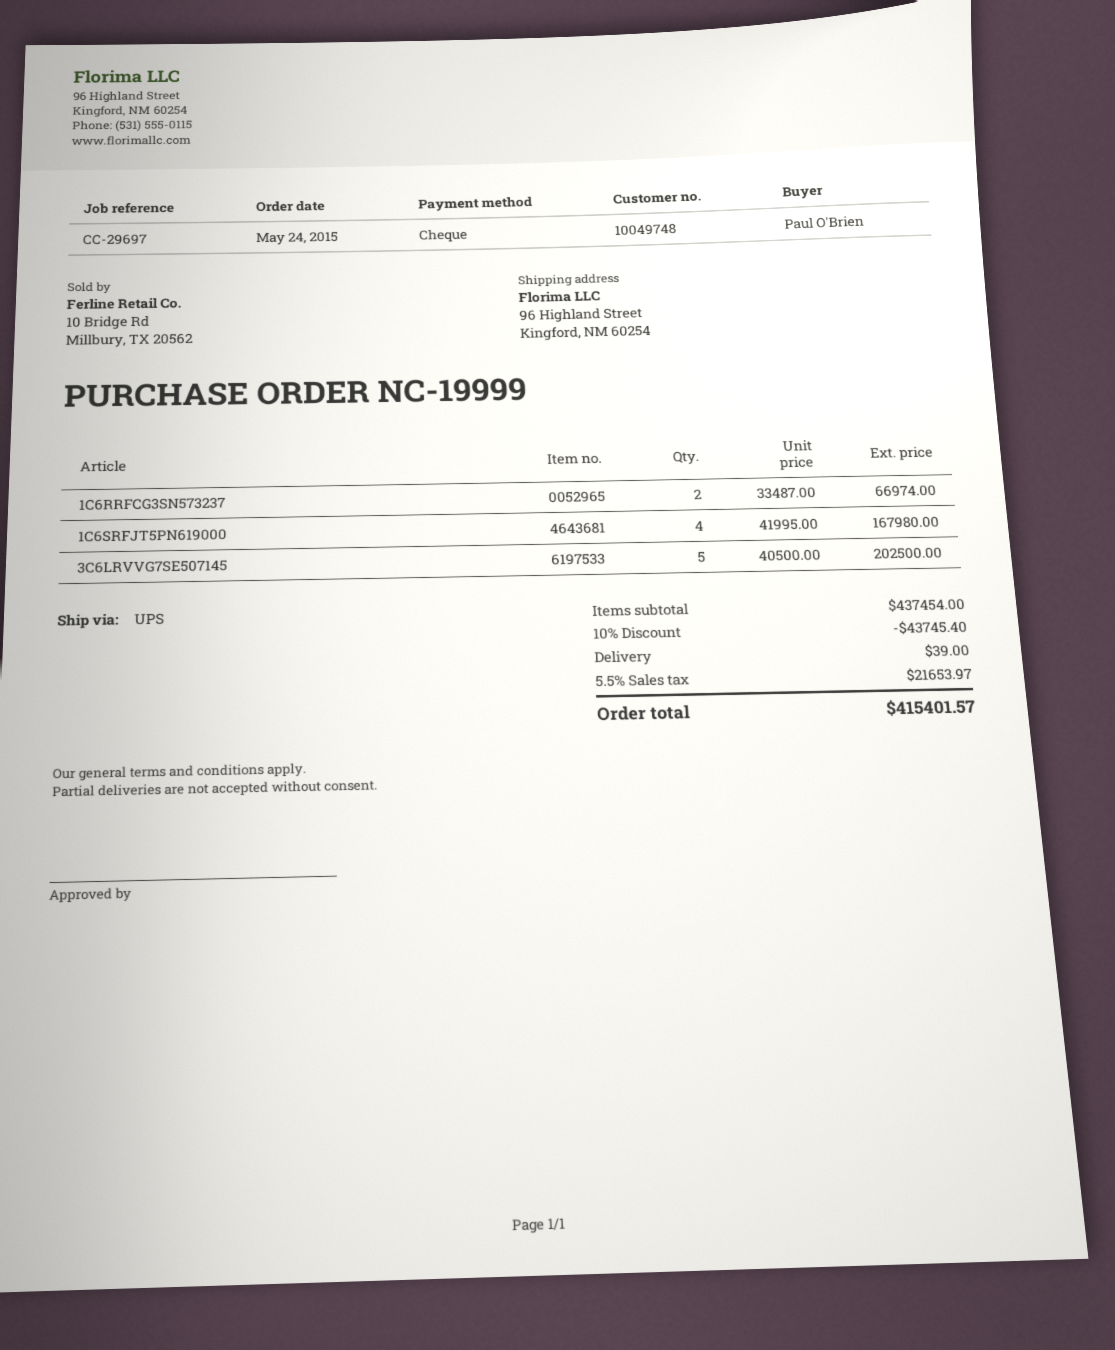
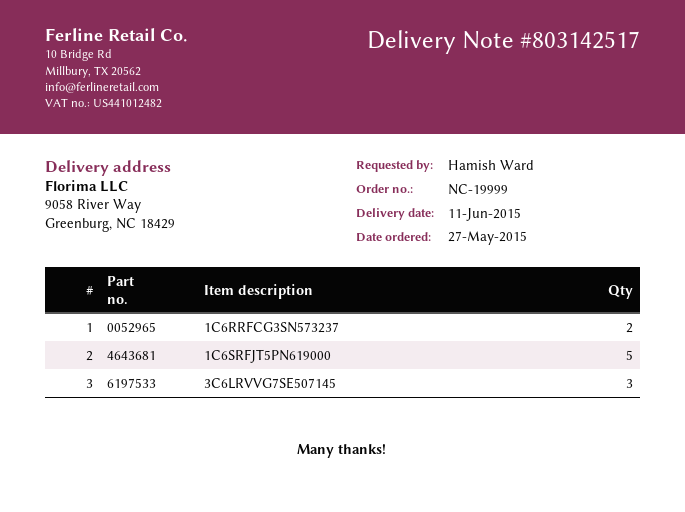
order date: 2015-05-24 -> 2015-05-27
ordered by: Paul O'Brien -> Hamish Ward
ship to: 96 Highland Street, Kingford, NM 60254 -> 9058 River Way, Greenburg, NC 18429
1C6SRFJT5PN619000: 4 -> 5
3C6LRVVG7SE507145: 5 -> 3

